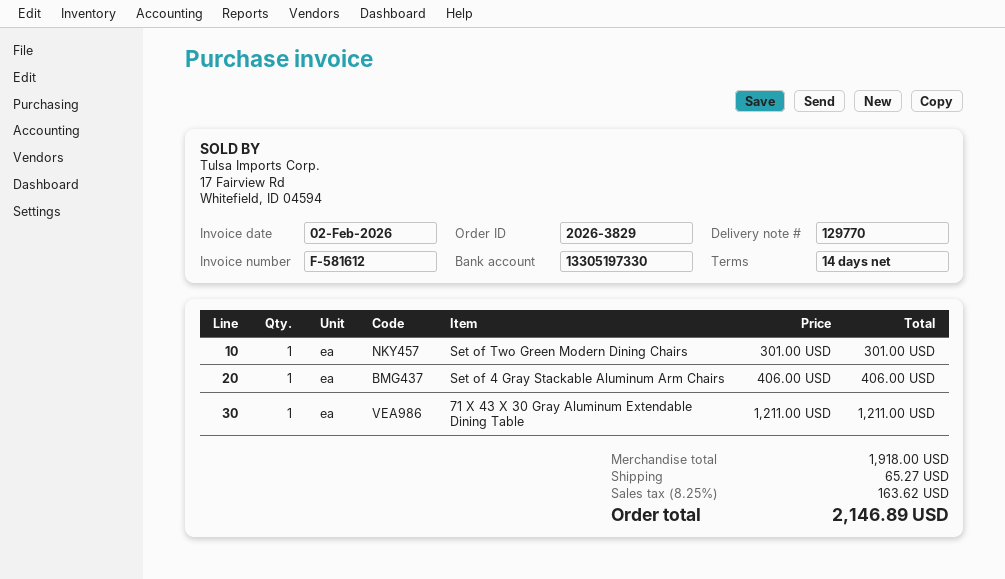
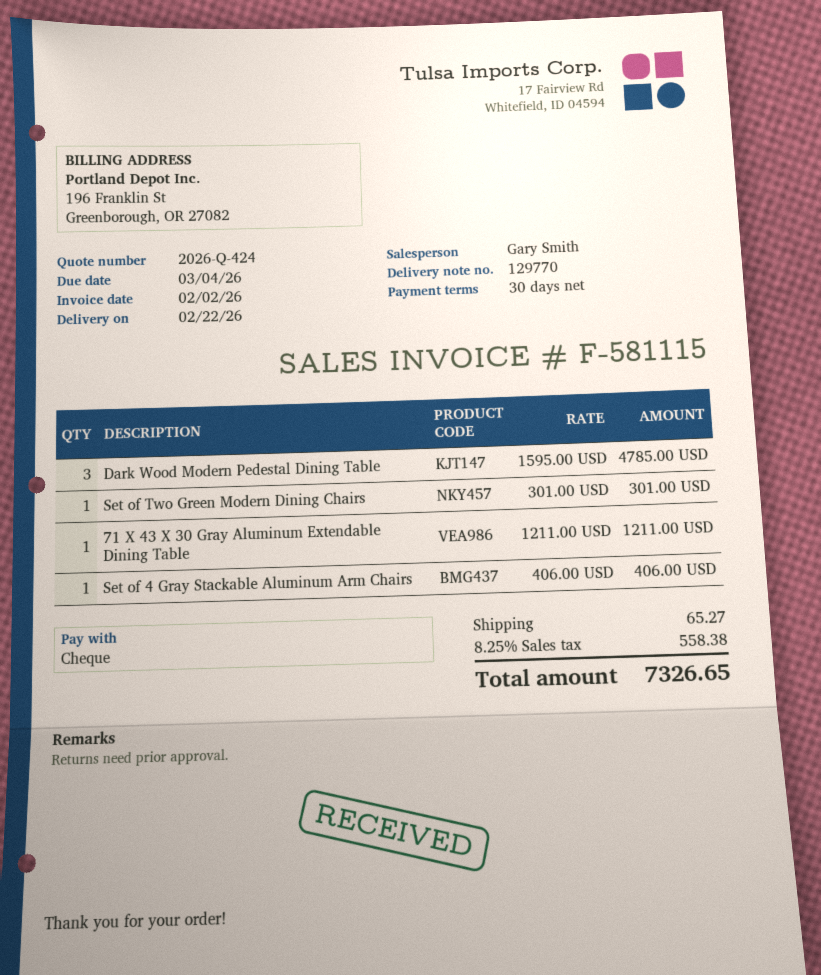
invoice number: F-581612 -> F-581115
payment terms: 14 days -> 30 days
Dark Wood Modern Pedestal Dining Table: none -> 3 x 1595.00 = 4785.00
tax: 8.25% = 163.62 -> 8.25% = 558.38
total: 2146.89 -> 7326.65

